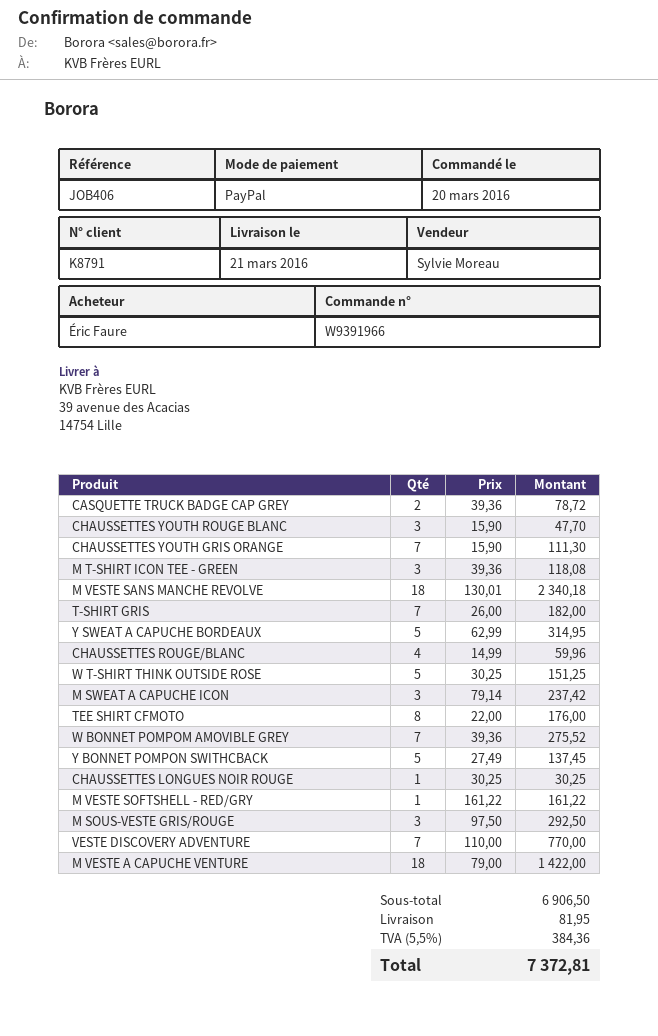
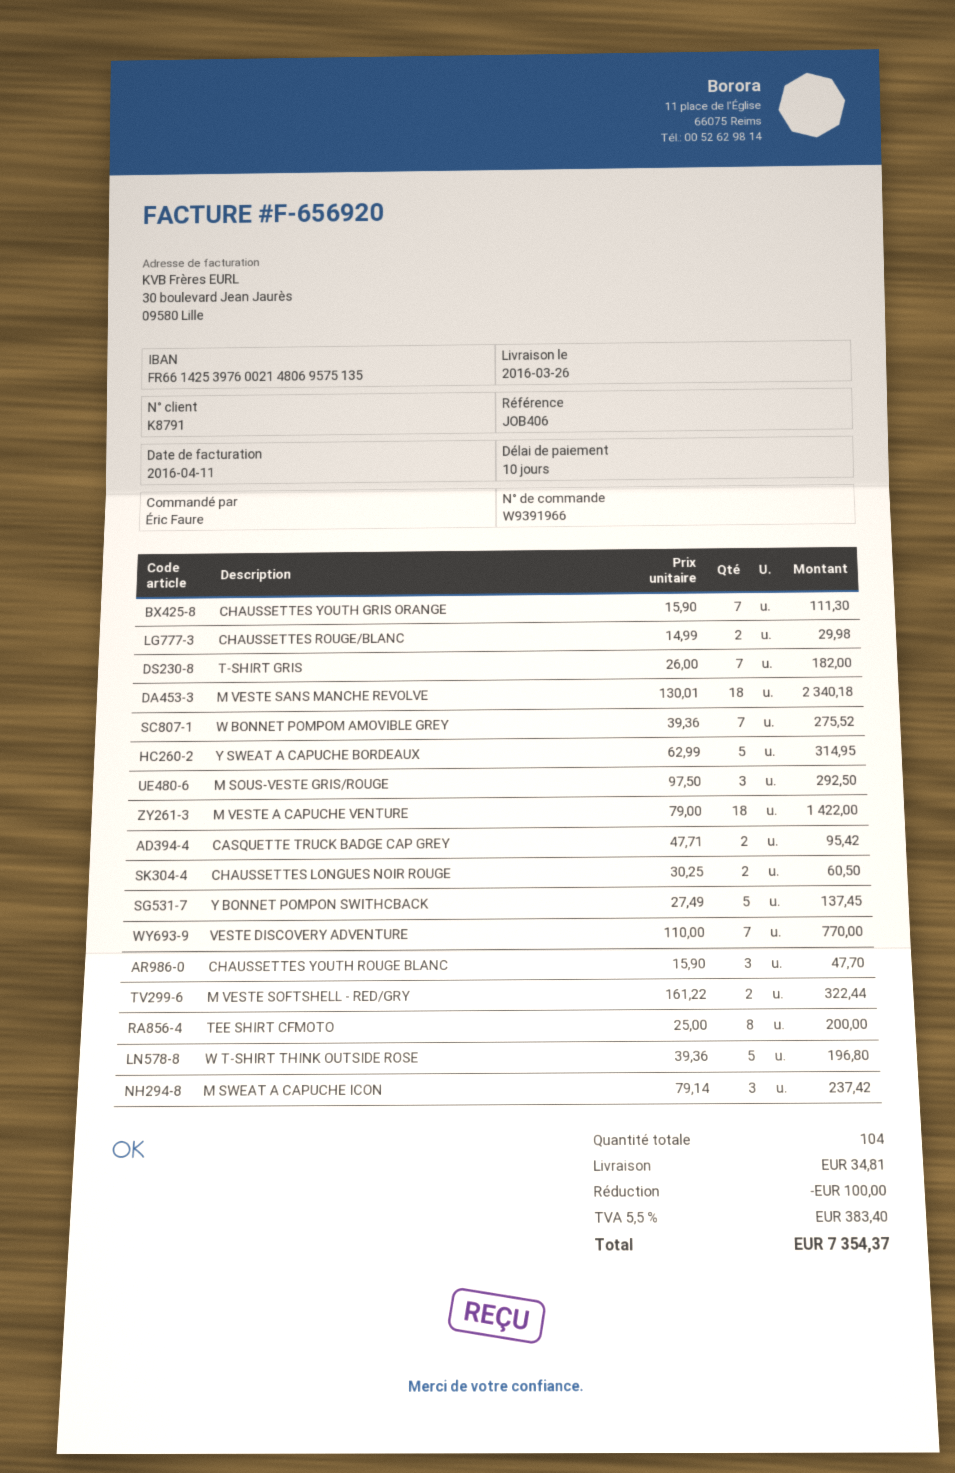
delivery date: 2016-03-21 -> 2016-03-26
CASQUETTE TRUCK BADGE CAP GREY: 2 x 39.36 = 78.72 -> 2 x 47.71 = 95.42
M T-SHIRT ICON TEE - GREEN: 3 x 39.36 = 118.08 -> none
CHAUSSETTES ROUGE/BLANC: 4 x 14.99 = 59.96 -> 2 x 14.99 = 29.98
W T-SHIRT THINK OUTSIDE ROSE: 5 x 30.25 = 151.25 -> 5 x 39.36 = 196.80
TEE SHIRT CFMOTO: 8 x 22.00 = 176.00 -> 8 x 25.00 = 200.00
CHAUSSETTES LONGUES NOIR ROUGE: 1 x 30.25 = 30.25 -> 2 x 30.25 = 60.50
M VESTE SOFTSHELL - RED/GRY: 1 x 161.22 = 161.22 -> 2 x 161.22 = 322.44
discount: none -> 100.00
shipping: 81.95 -> 34.81
tax: 5.5% = 384.36 -> 5.5% = 383.40
total: 7372.81 -> 7354.37

